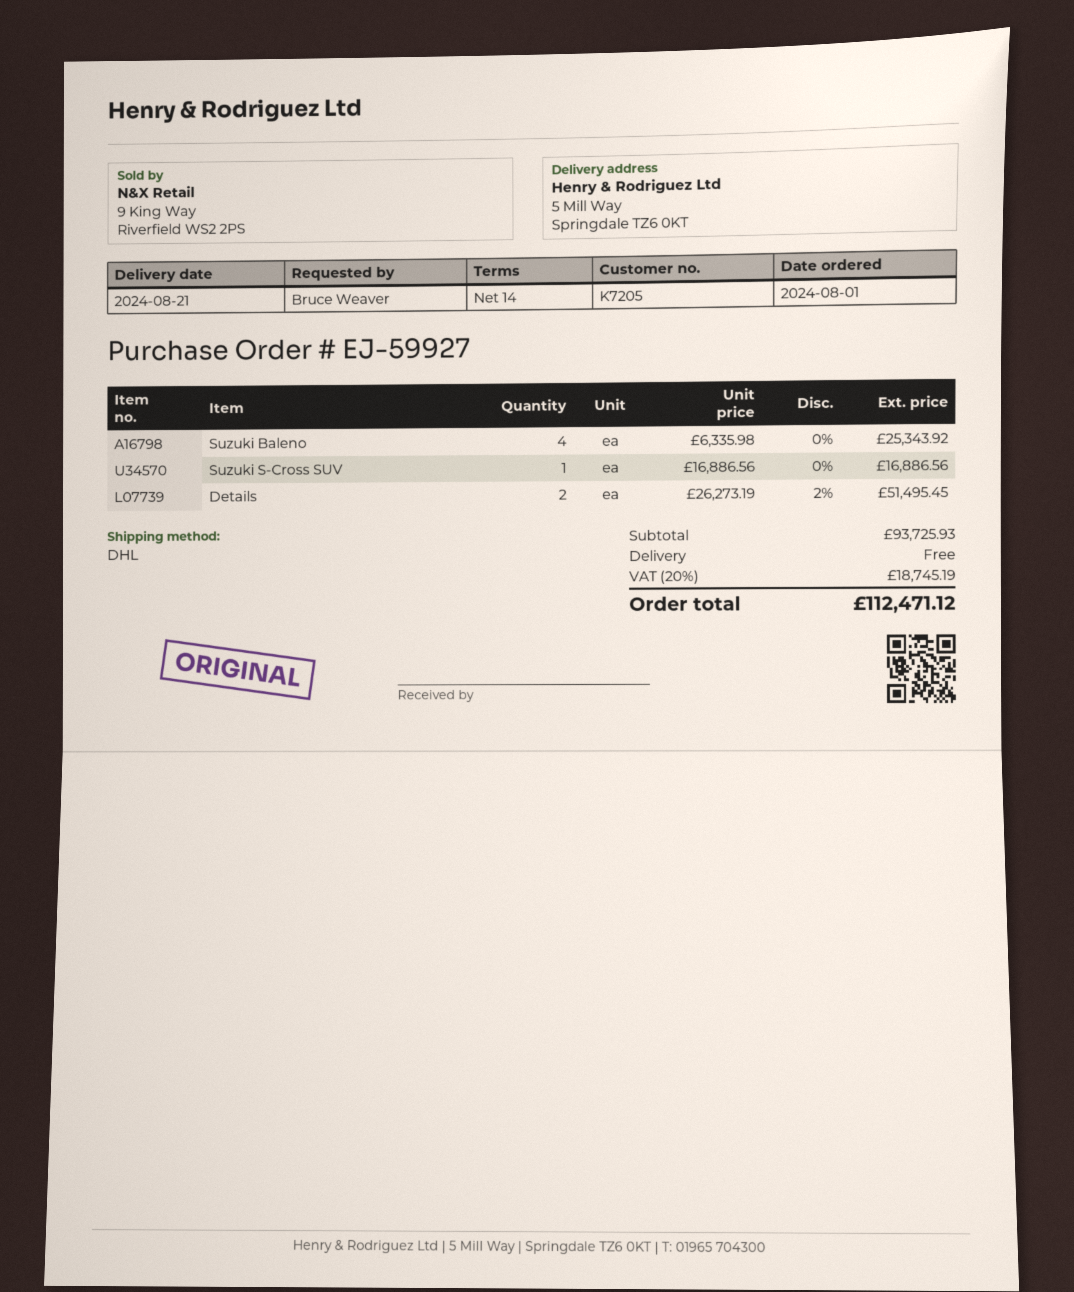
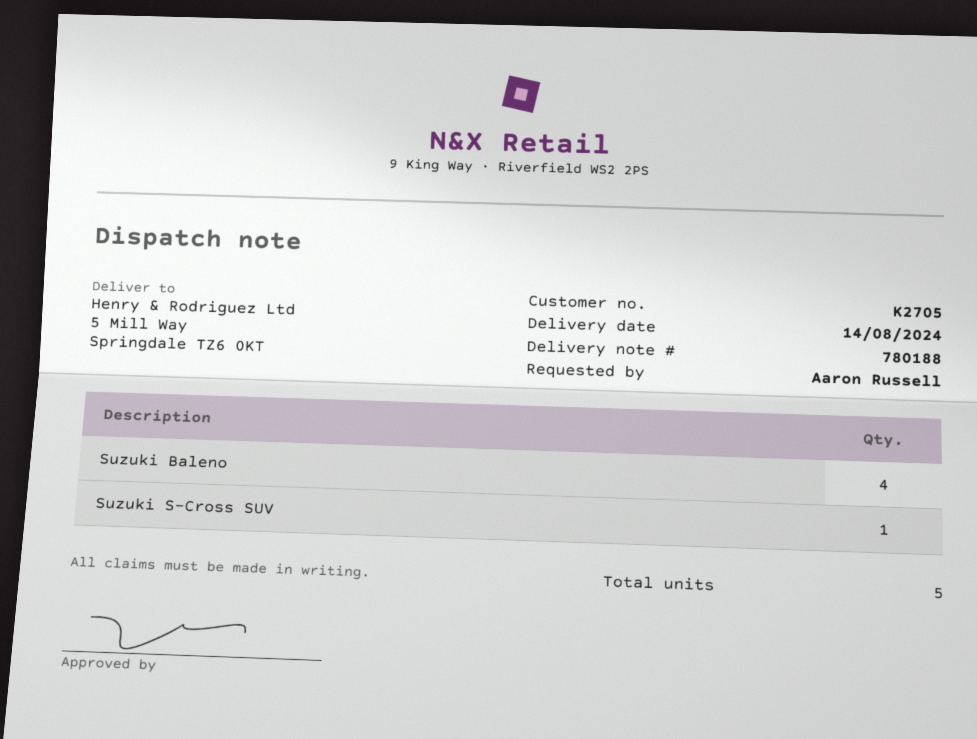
delivery date: 2024-08-21 -> 2024-08-14
customer number: K7205 -> K2705
ordered by: Bruce Weaver -> Aaron Russell
Details: 2 -> none

